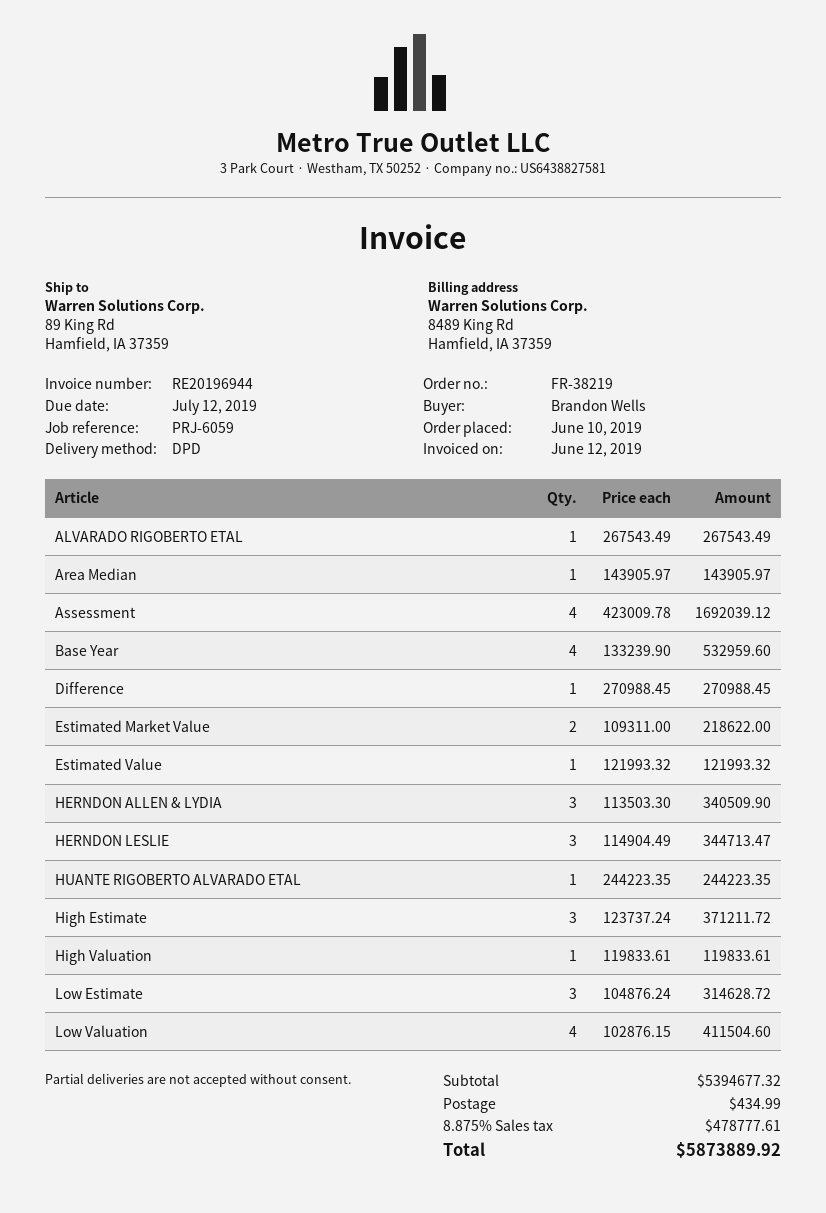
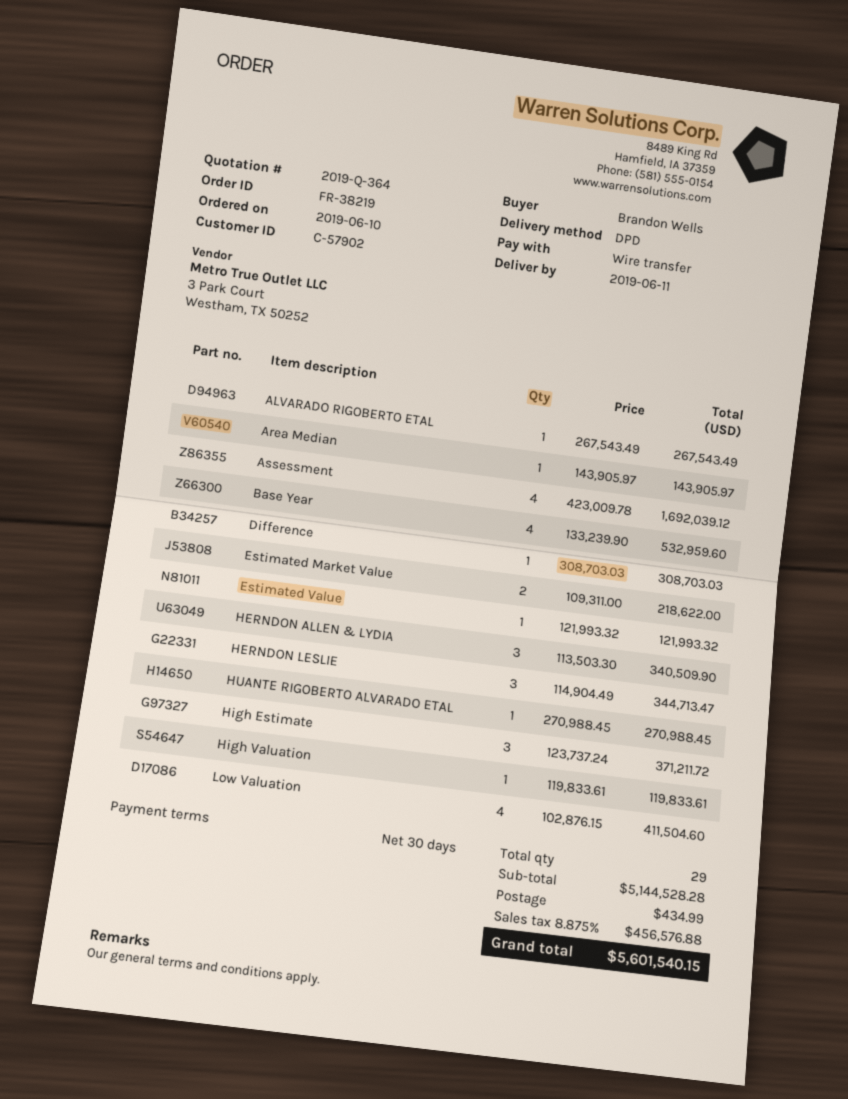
Difference: 1 x 270988.45 = 270988.45 -> 1 x 308703.03 = 308703.03
HUANTE RIGOBERTO ALVARADO ETAL: 1 x 244223.35 = 244223.35 -> 1 x 270988.45 = 270988.45
Low Estimate: 3 x 104876.24 = 314628.72 -> none
subtotal: 5394677.32 -> 5144528.28
tax: 8.875% = 478777.61 -> 8.875% = 456576.88
total: 5873889.92 -> 5601540.15

